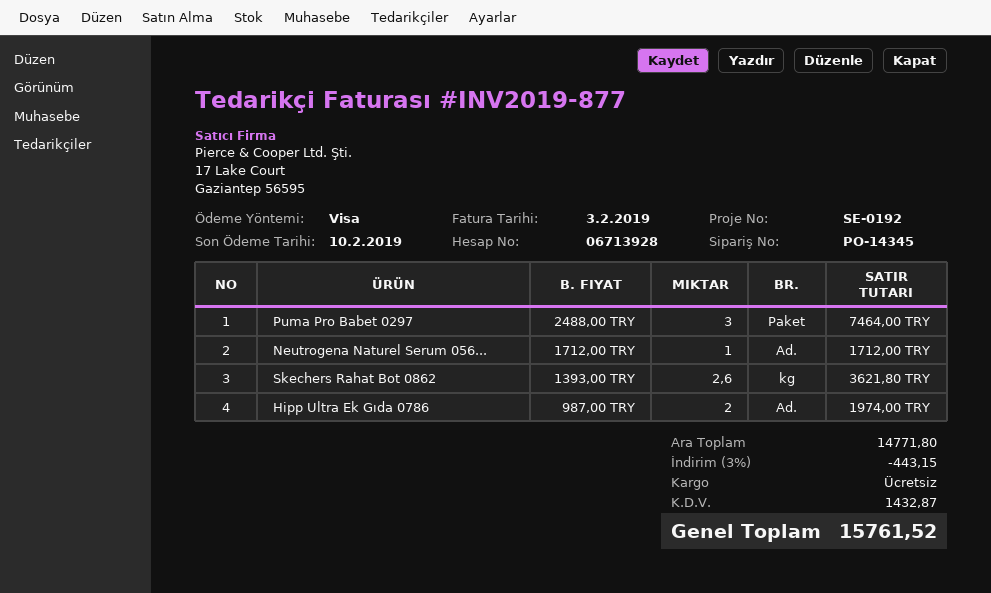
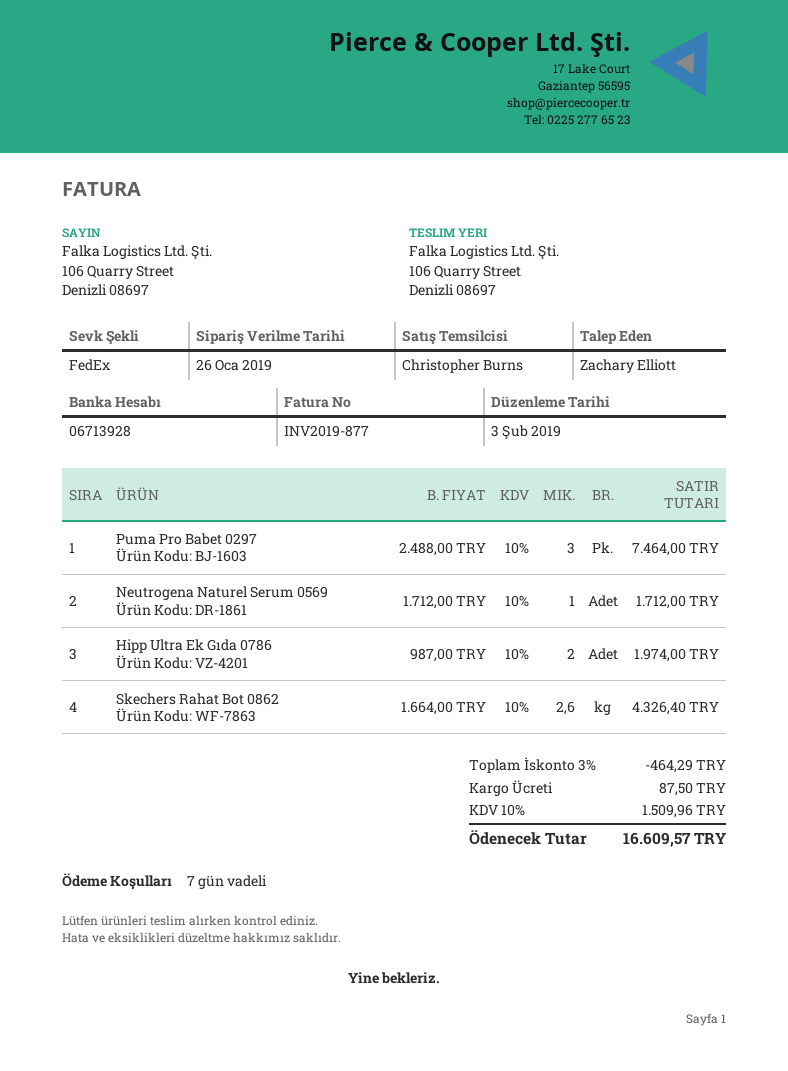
Skechers Rahat Bot 0862: 2.6 x 1393.00 = 3621.80 -> 2.6 x 1664.00 = 4326.40
discount: 3% = 443.15 -> 3% = 464.29
shipping: 0.00 -> 87.50
tax: 1432.87 -> 1509.96
total: 15761.52 -> 16609.57

